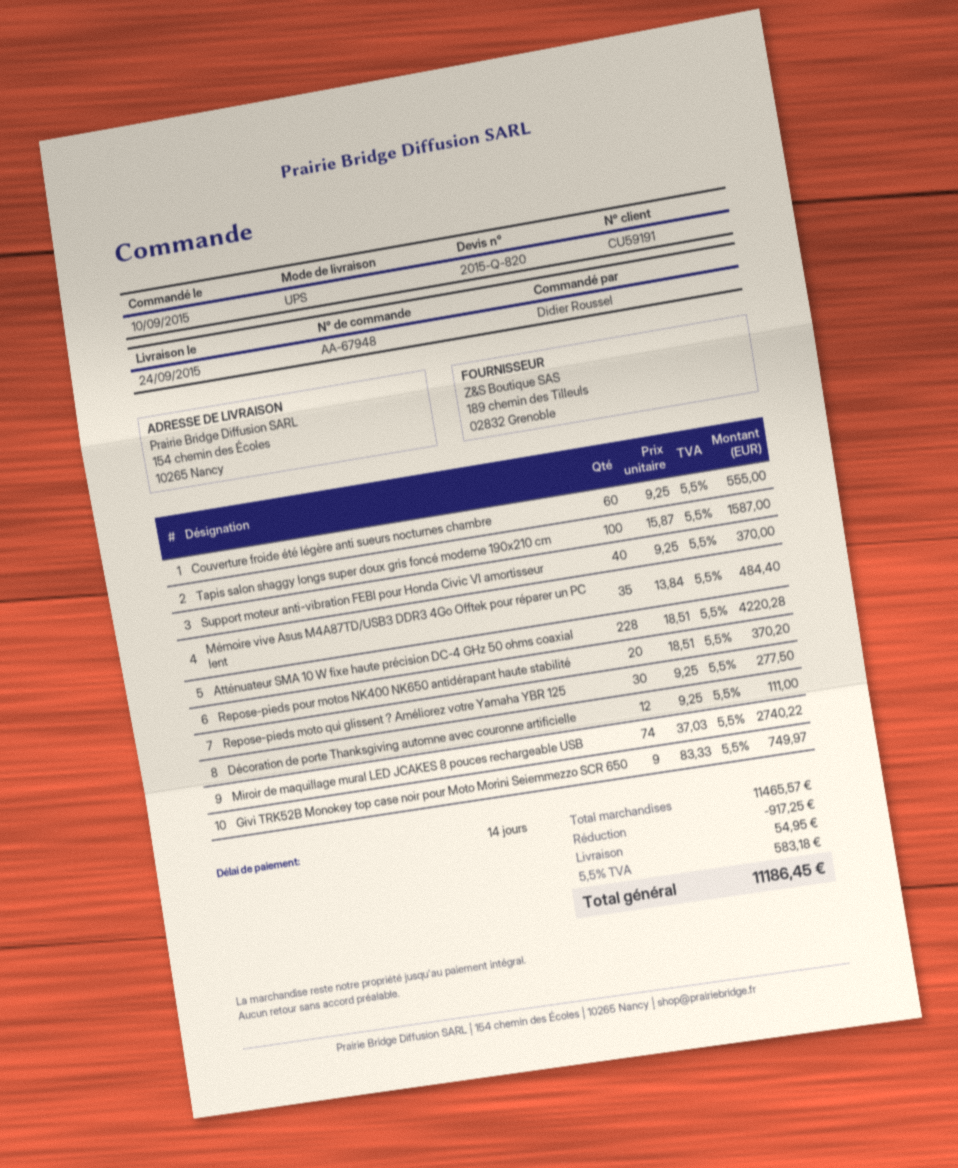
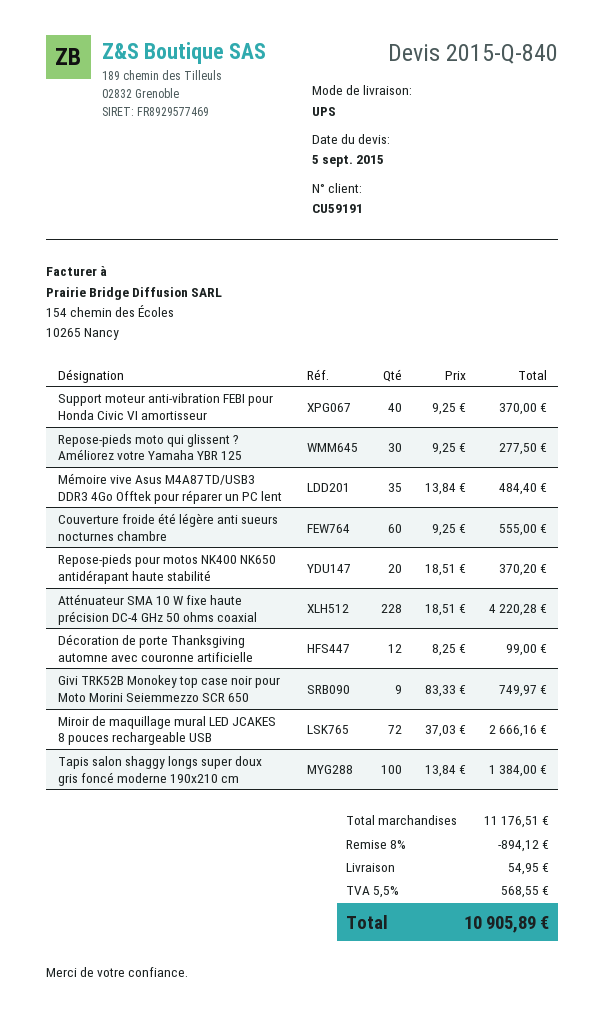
quote number: 2015-Q-820 -> 2015-Q-840
Tapis salon shaggy longs super doux gris foncé moderne 190x210 cm: 100 x 15.87 = 1587.00 -> 100 x 13.84 = 1384.00
Décoration de porte Thanksgiving automne avec couronne artificielle: 12 x 9.25 = 111.00 -> 12 x 8.25 = 99.00
Miroir de maquillage mural LED JCAKES 8 pouces rechargeable USB: 74 x 37.03 = 2740.22 -> 72 x 37.03 = 2666.16
subtotal: 11465.57 -> 11176.51
discount: 917.25 -> 894.12
tax: 5.5% = 583.18 -> 5.5% = 568.55
total: 11186.45 -> 10905.89

